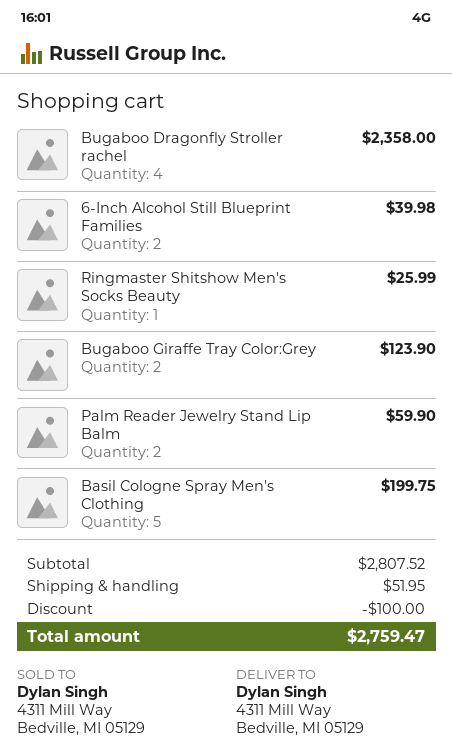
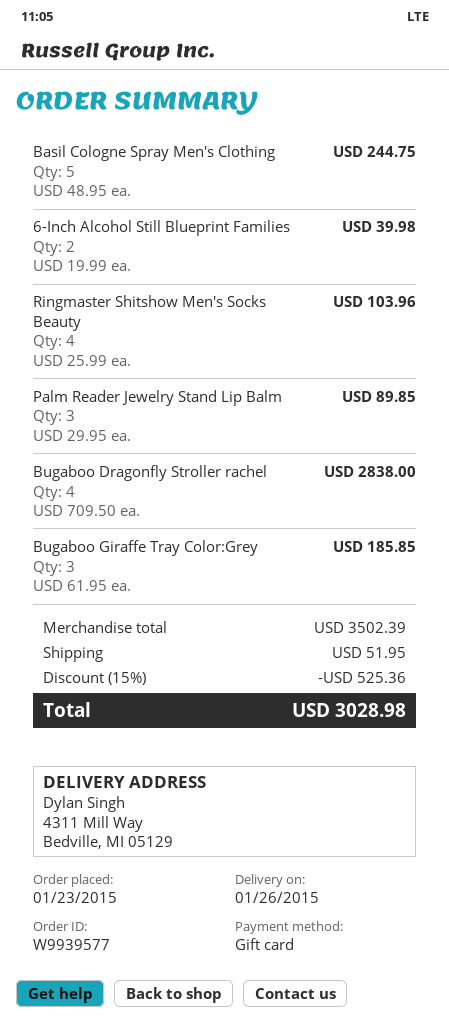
Bugaboo Dragonfly Stroller rachel: 4 for 2358.00 -> 4 for 2838.00
Ringmaster Shitshow Men's Socks Beauty: 1 for 25.99 -> 4 for 103.96
Bugaboo Giraffe Tray Color:Grey: 2 for 123.90 -> 3 for 185.85
Palm Reader Jewelry Stand Lip Balm: 2 for 59.90 -> 3 for 89.85
Basil Cologne Spray Men's Clothing: 5 for 199.75 -> 5 for 244.75
subtotal: 2807.52 -> 3502.39
discount: 100.00 -> 525.36
total: 2759.47 -> 3028.98

